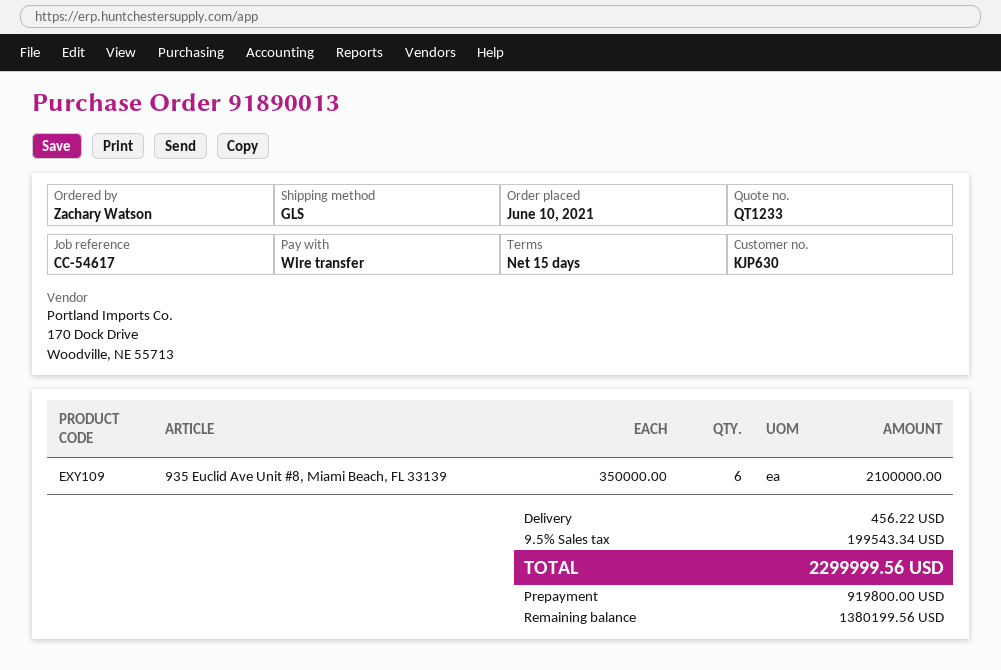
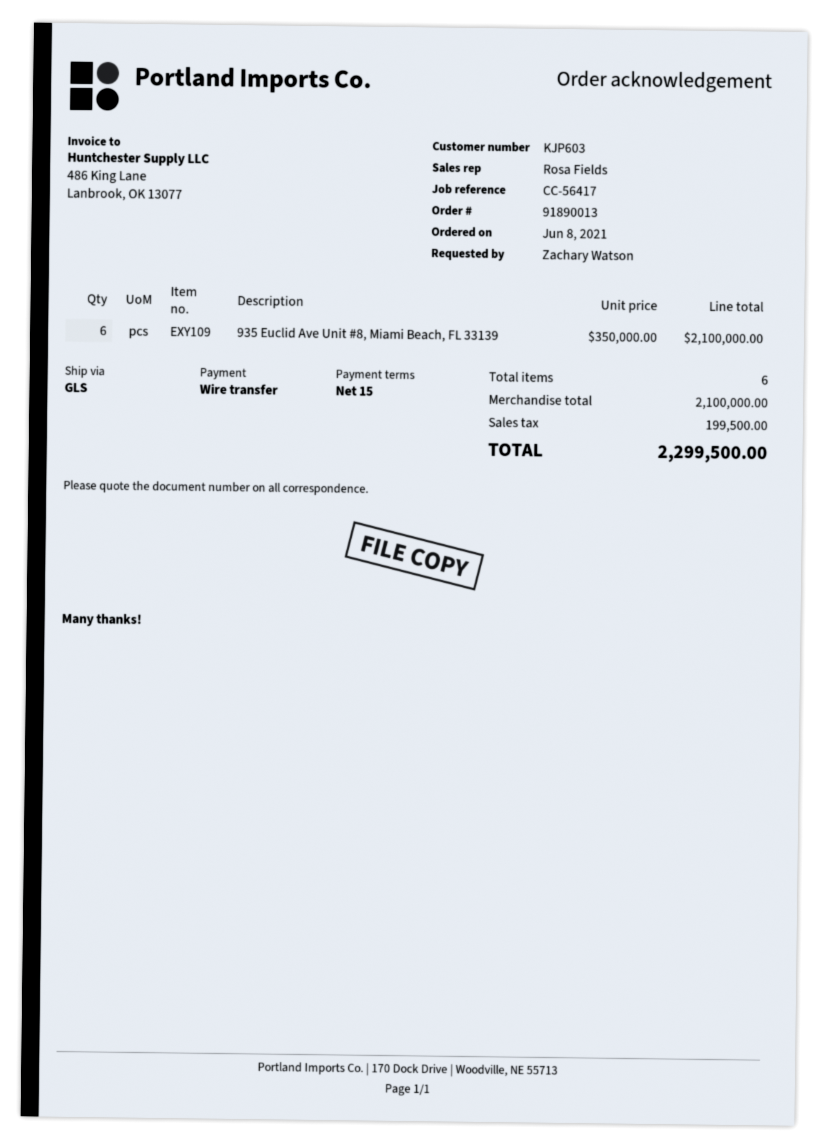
order date: 2021-06-10 -> 2021-06-08
customer number: KJP630 -> KJP603
reference: CC-54617 -> CC-56417
shipping: 456.22 -> none
tax: 199543.34 -> 199500.00
total: 2299999.56 -> 2299500.00

